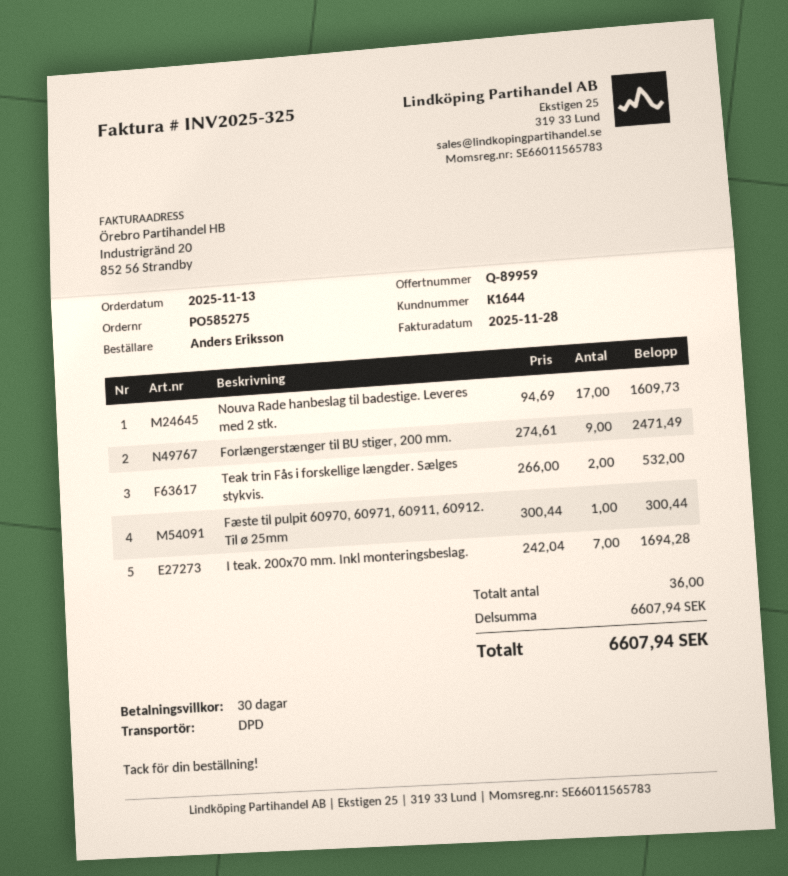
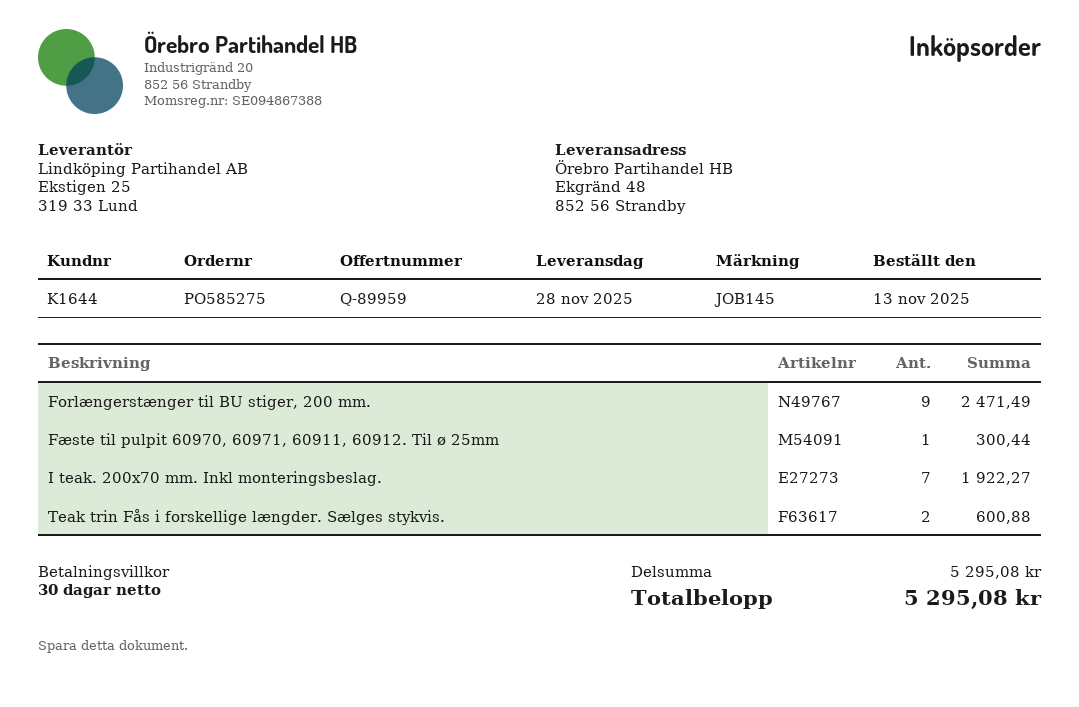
Nouva Rade hanbeslag til badestige. Leveres med 2 stk.: 17 for 1609.73 -> none
Teak trin Fås i forskellige længder. Sælges stykvis.: 2 for 532.00 -> 2 for 600.88
I teak. 200x70 mm. Inkl monteringsbeslag.: 7 for 1694.28 -> 7 for 1922.27
subtotal: 6607.94 -> 5295.08
total: 6607.94 -> 5295.08

